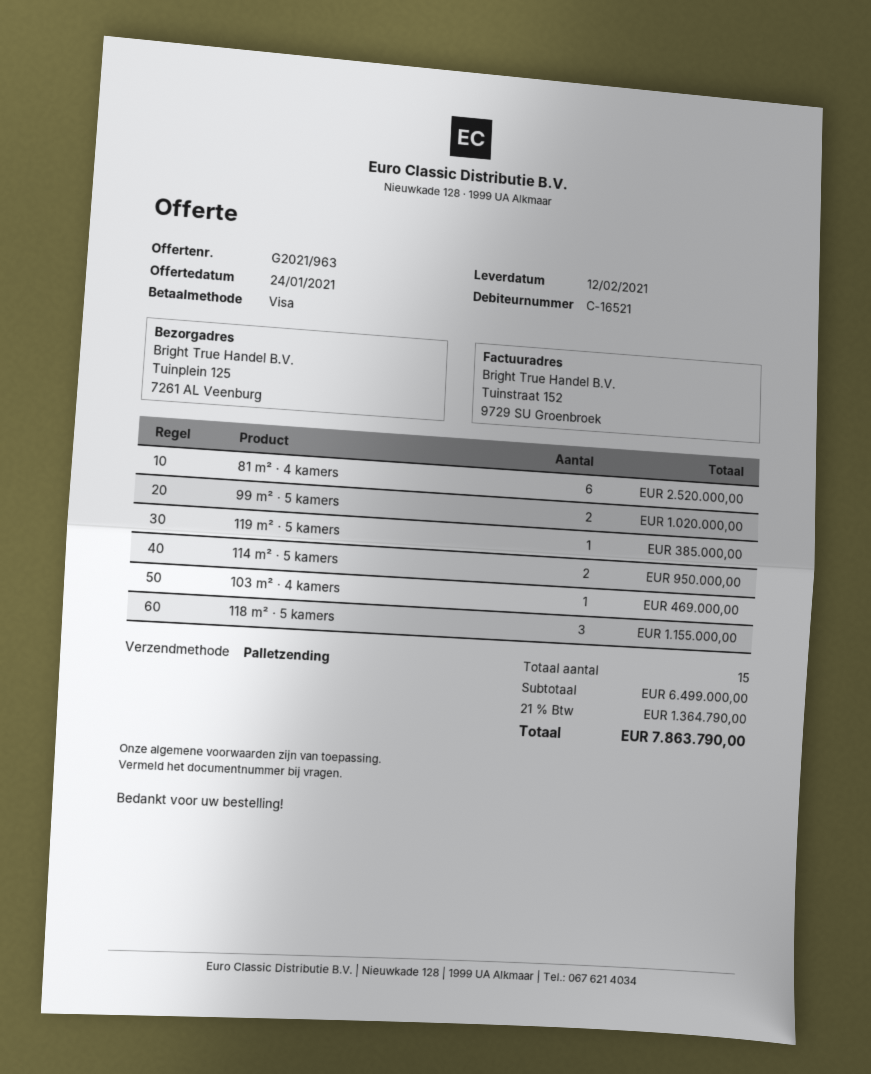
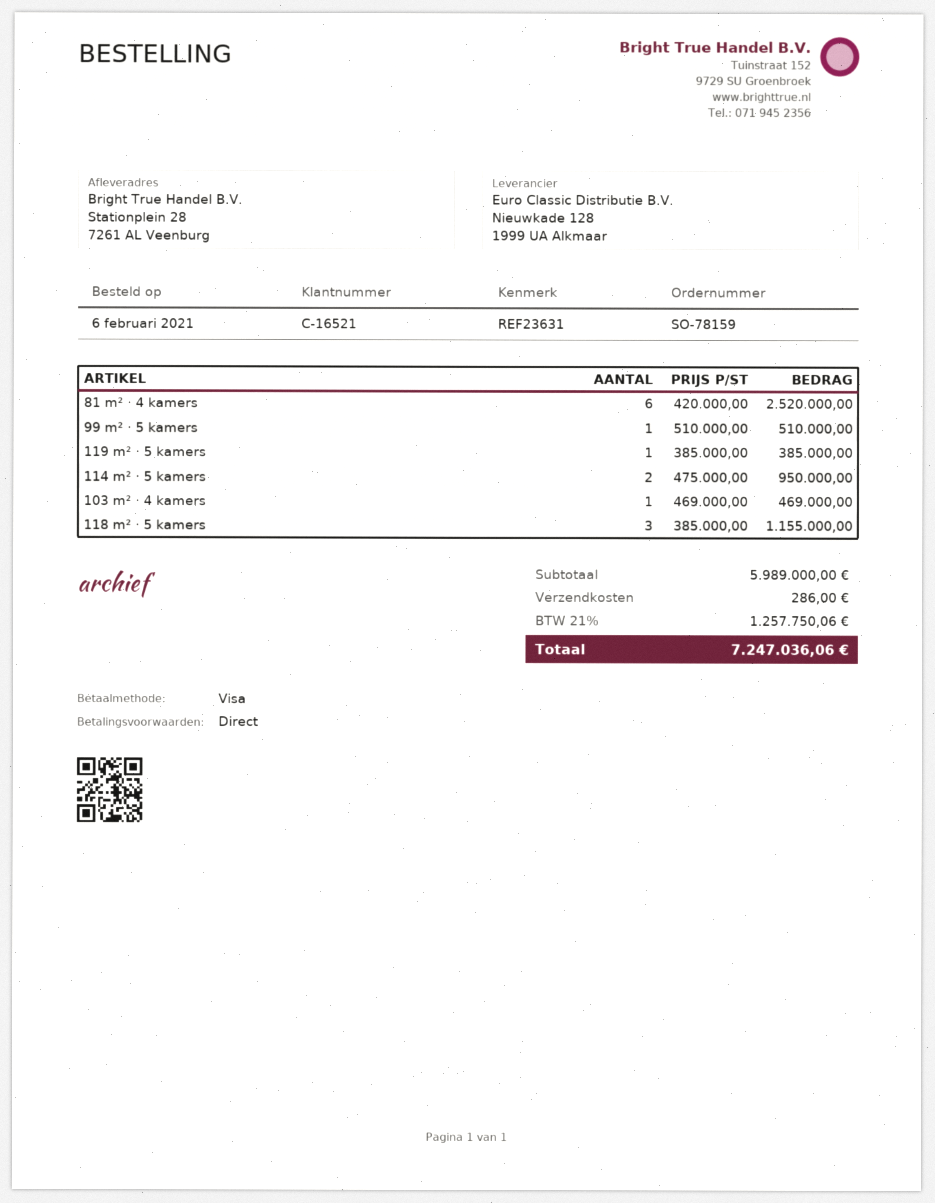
ship to: Tuinplein 125, 7261 AL Veenburg -> Stationplein 28, 7261 AL Veenburg
99 m² · 5 kamers: 2 for 1020000.00 -> 1 for 510000.00
subtotal: 6499000.00 -> 5989000.00
shipping: none -> 286.00
tax: 21% = 1364790.00 -> 21% = 1257750.06
total: 7863790.00 -> 7247036.06

